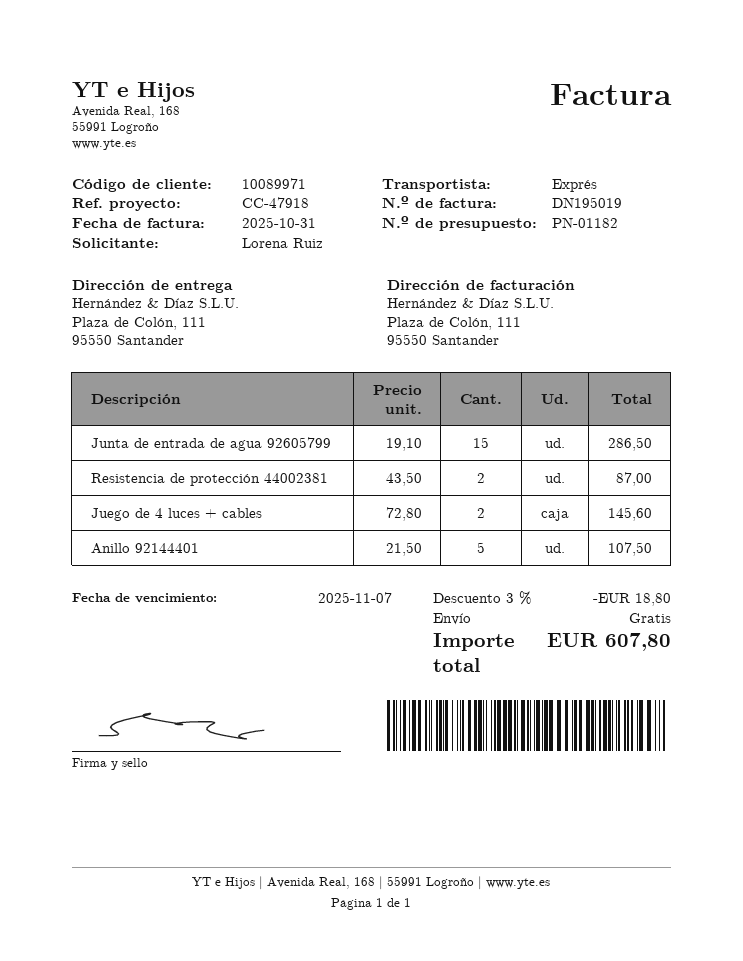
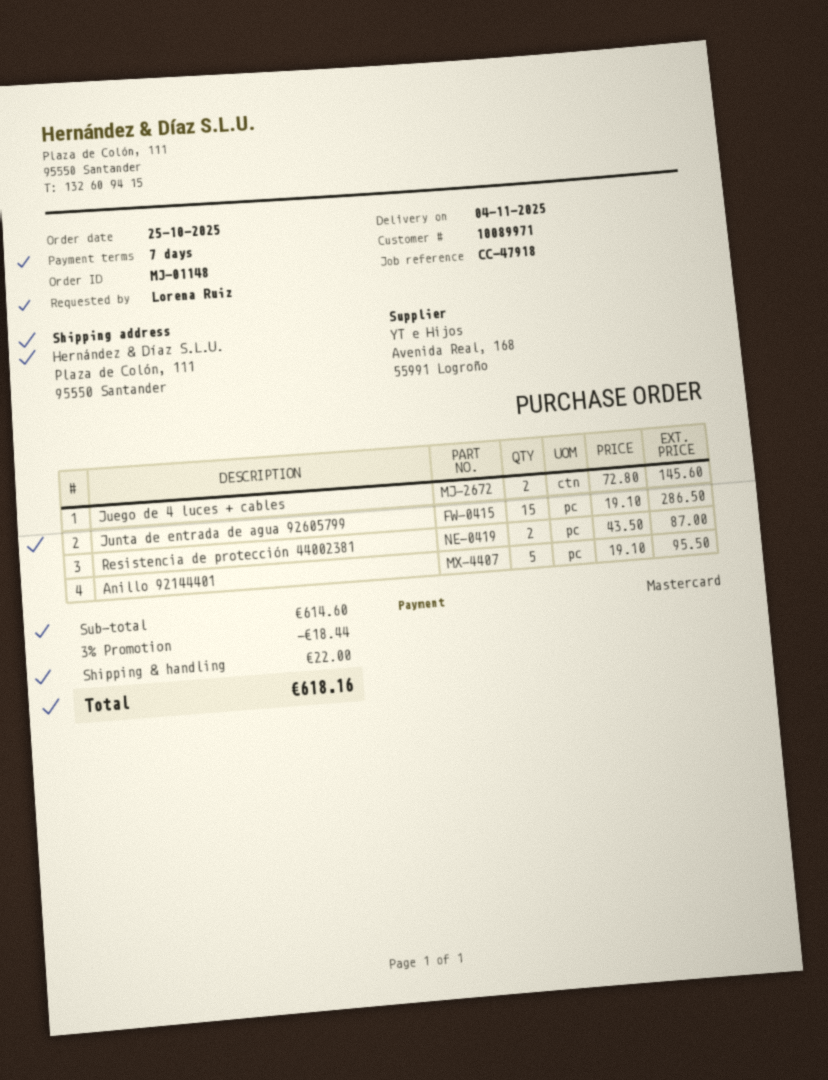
Anillo 92144401: 5 x 21.50 = 107.50 -> 5 x 19.10 = 95.50
discount: 3% = 18.80 -> 3% = 18.44
shipping: 0.00 -> 22.00
total: 607.80 -> 618.16

